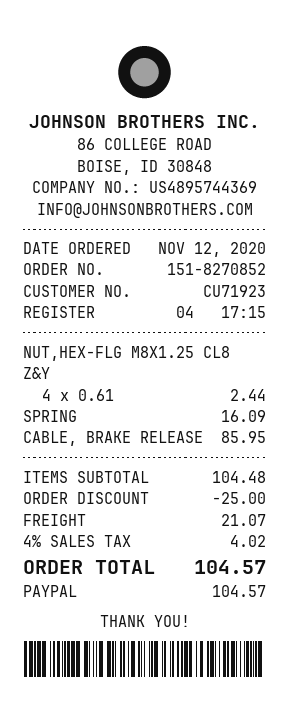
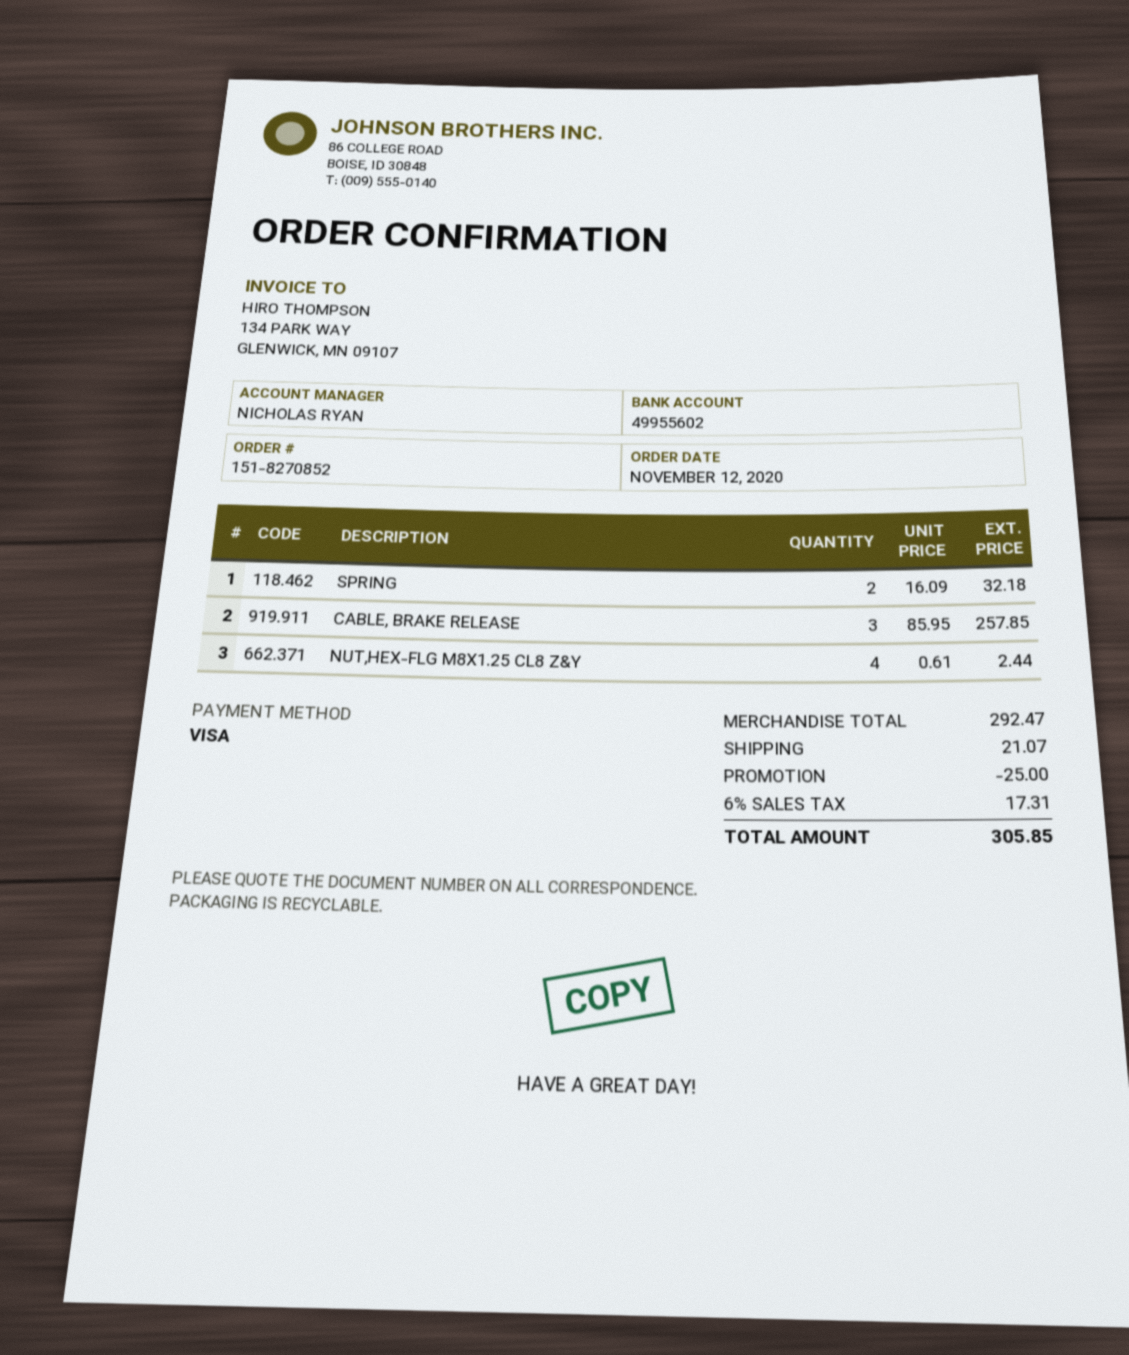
payment method: PayPal -> Visa
SPRING: 1 x 16.09 = 16.09 -> 2 x 16.09 = 32.18
CABLE, BRAKE RELEASE: 1 x 85.95 = 85.95 -> 3 x 85.95 = 257.85
subtotal: 104.48 -> 292.47
tax: 4% = 4.02 -> 6% = 17.31
total: 104.57 -> 305.85

